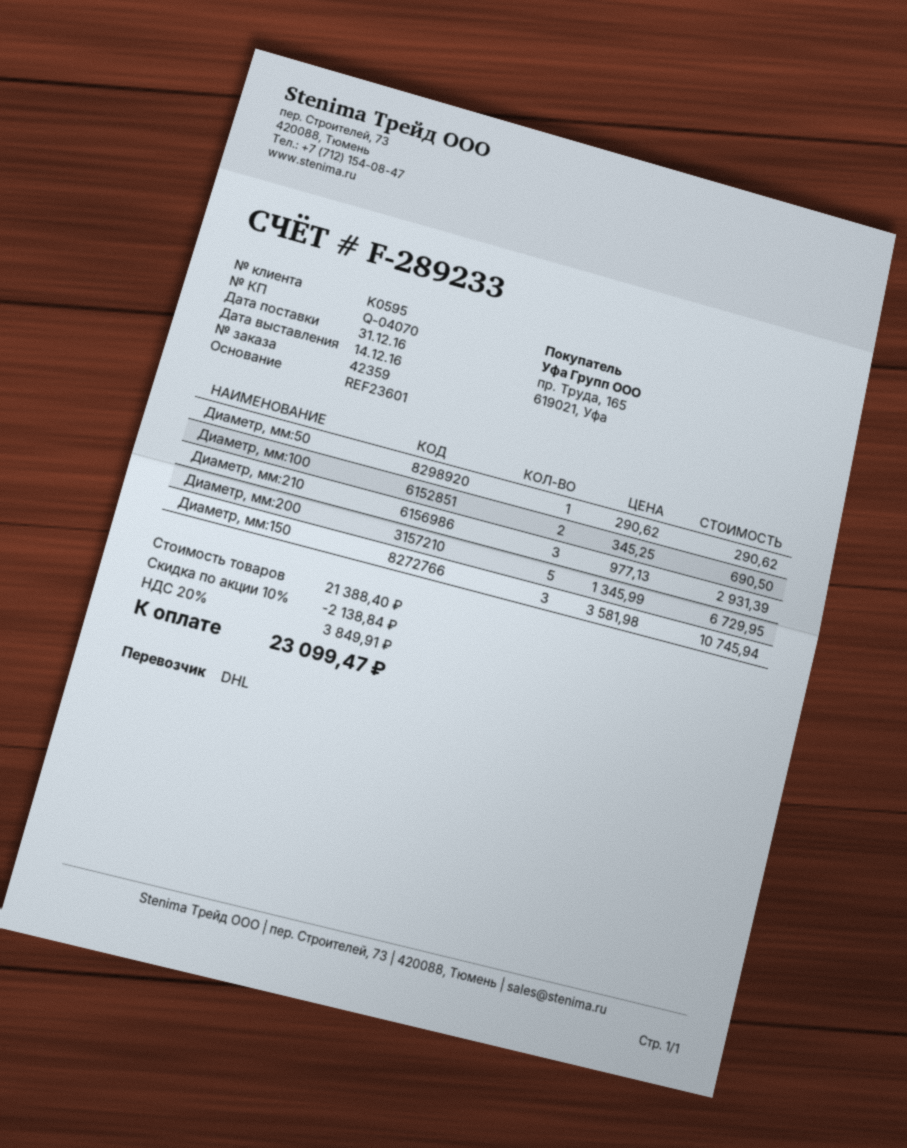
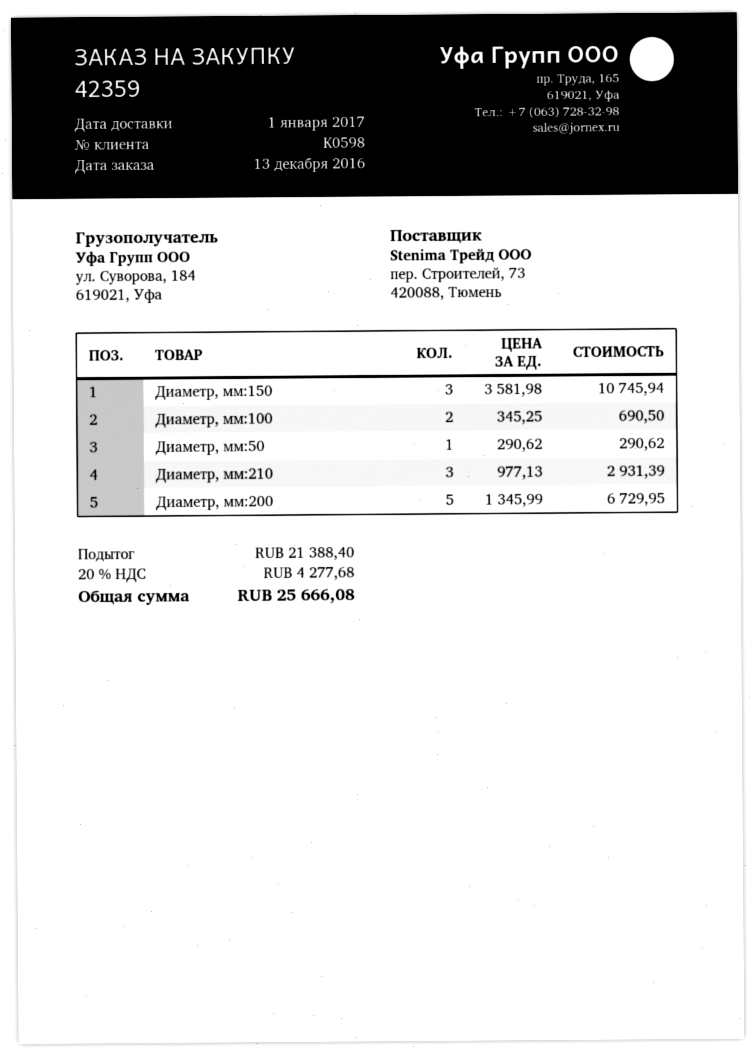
delivery date: 2016-12-31 -> 2017-01-01
customer number: K0595 -> K0598
discount: 10% = 2138.84 -> none
tax: 20% = 3849.91 -> 20% = 4277.68
total: 23099.47 -> 25666.08

